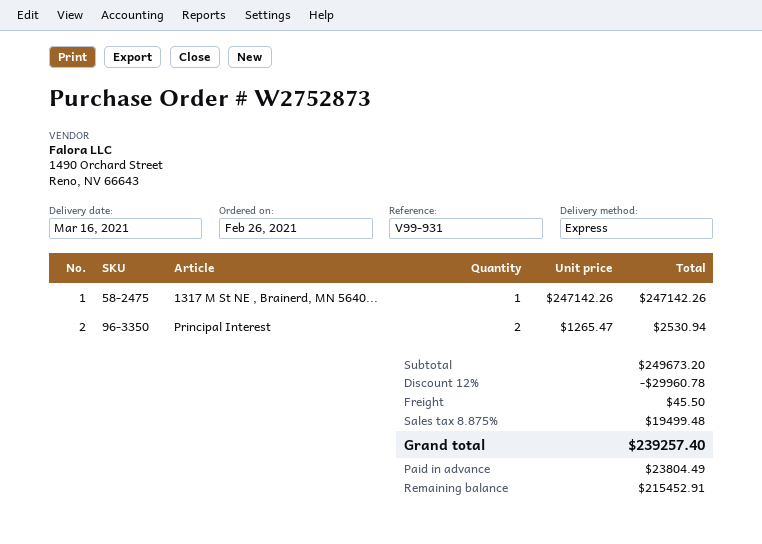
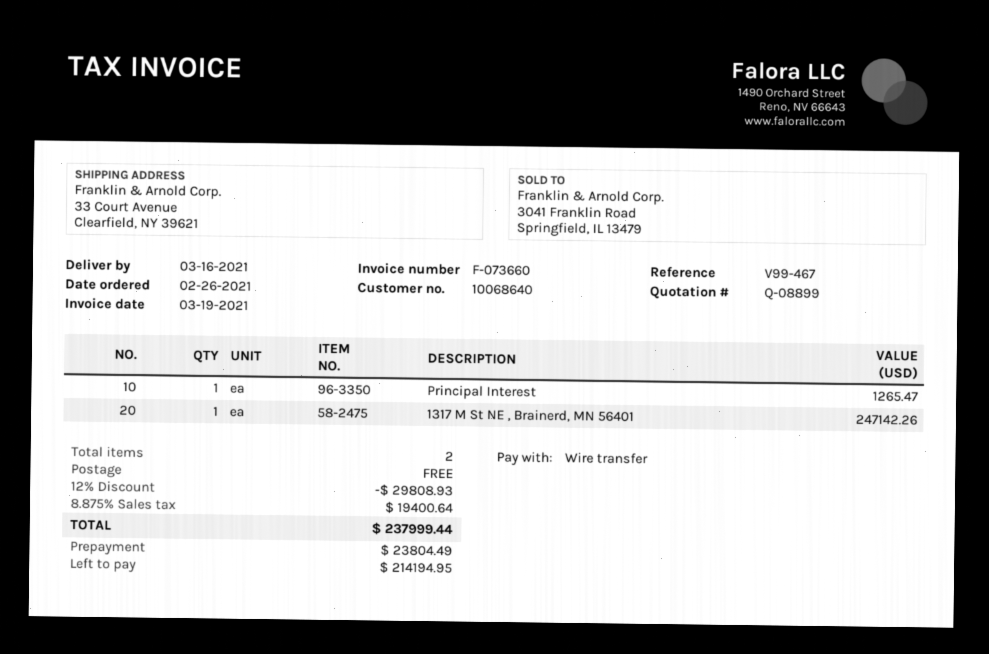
reference: V99-931 -> V99-467
Principal Interest: 2 for 2530.94 -> 1 for 1265.47
discount: 12% = 29960.78 -> 12% = 29808.93
shipping: 45.50 -> 0.00
tax: 8.875% = 19499.48 -> 8.875% = 19400.64
total: 239257.40 -> 237999.44
balance: 215452.91 -> 214194.95

